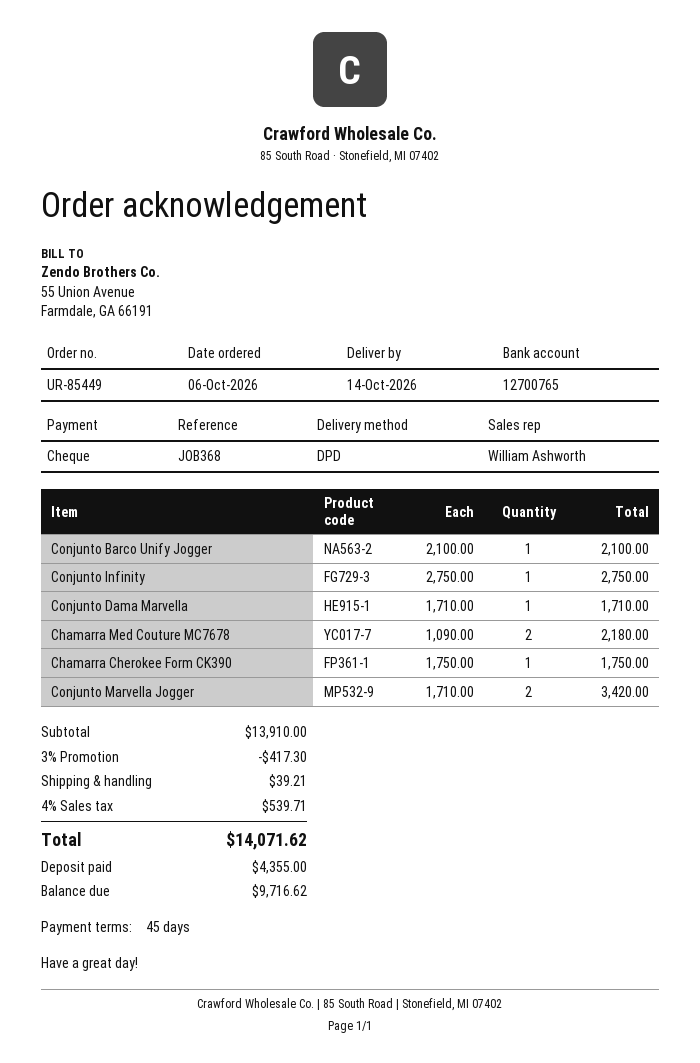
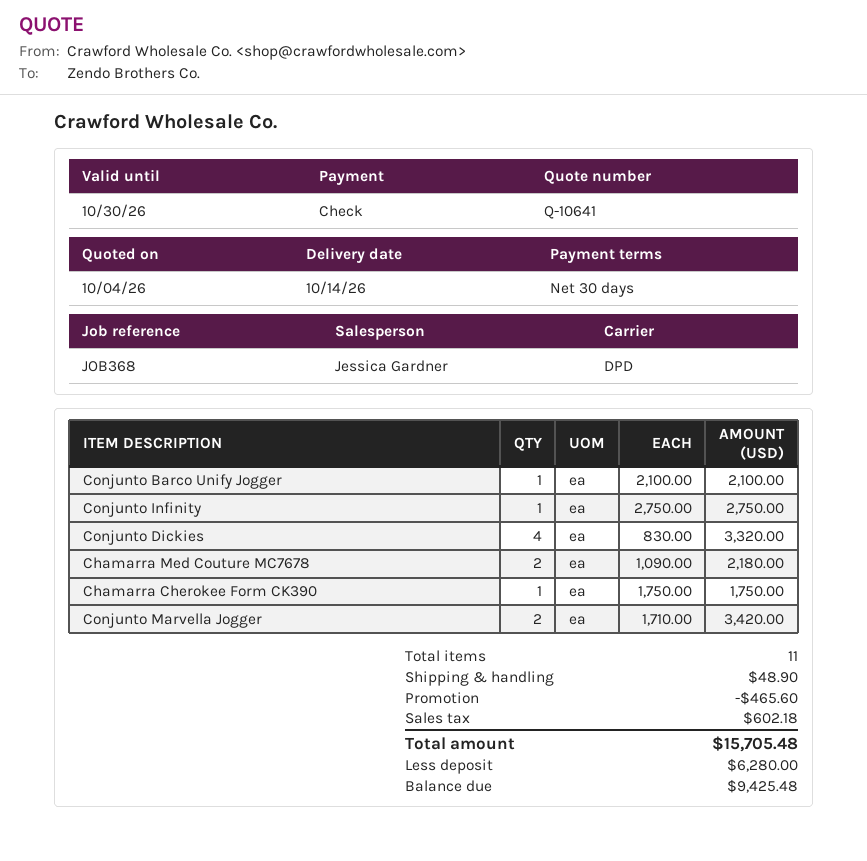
payment terms: 45 days -> 30 days
sales rep: William Ashworth -> Jessica Gardner
Conjunto Dama Marvella: 1 x 1710.00 = 1710.00 -> none
Conjunto Dickies: none -> 4 x 830.00 = 3320.00
discount: 417.30 -> 465.60
shipping: 39.21 -> 48.90
tax: 539.71 -> 602.18
total: 14071.62 -> 15705.48
deposit: 4355.00 -> 6280.00
balance: 9716.62 -> 9425.48

